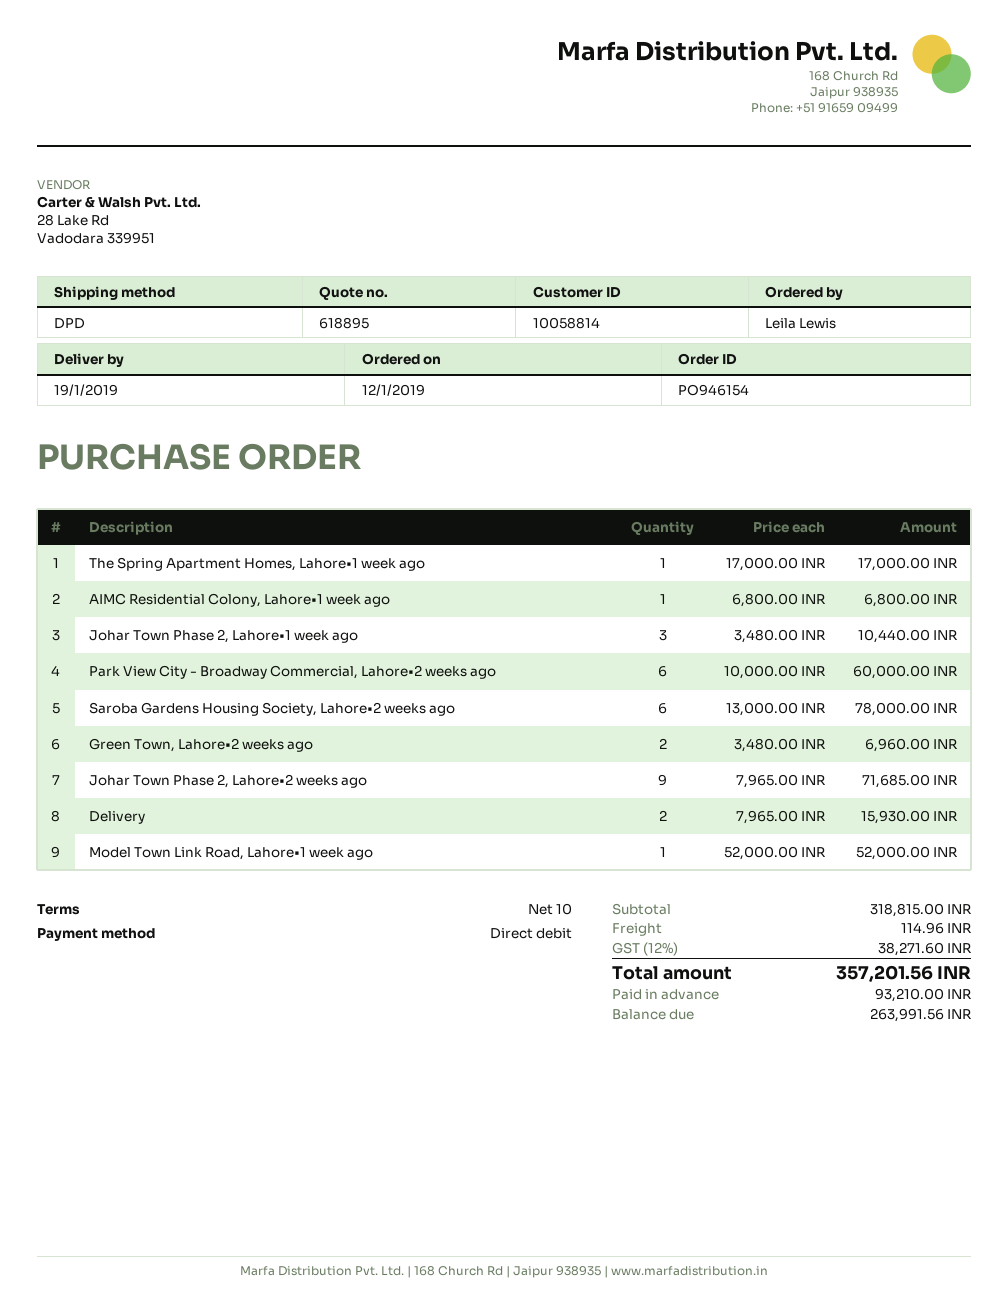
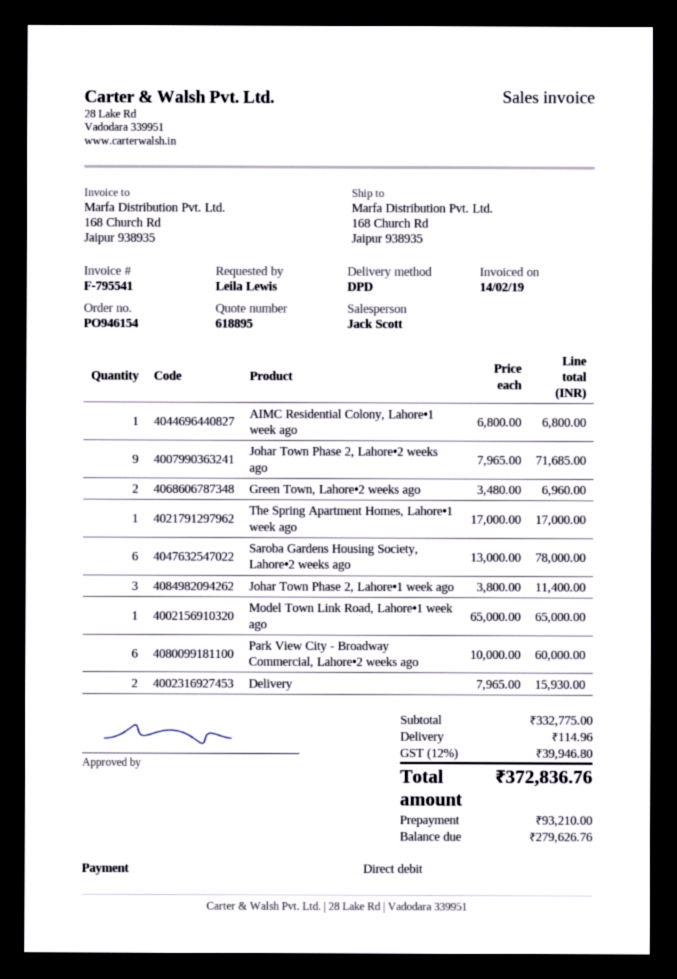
Johar Town Phase 2, Lahore•1 week ago: 3 x 3480.00 = 10440.00 -> 3 x 3800.00 = 11400.00
Model Town Link Road, Lahore•1 week ago: 1 x 52000.00 = 52000.00 -> 1 x 65000.00 = 65000.00
subtotal: 318815.00 -> 332775.00
tax: 12% = 38271.60 -> 12% = 39946.80
total: 357201.56 -> 372836.76
balance: 263991.56 -> 279626.76

